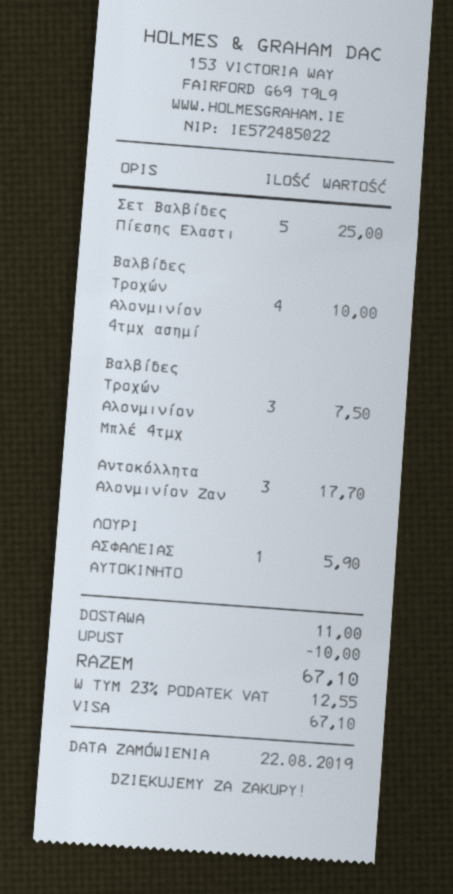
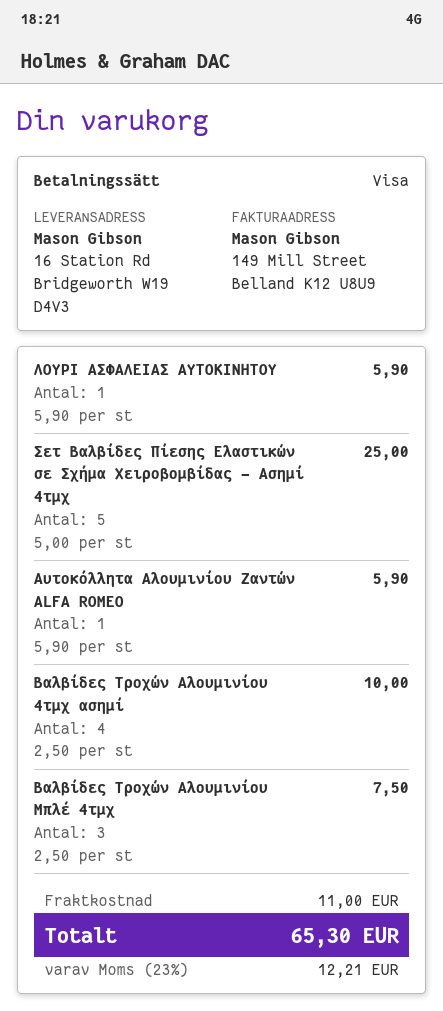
Αυτοκόλλητα Αλουμινίου Ζαν: 3 for 17.70 -> 1 for 5.90
discount: 10.00 -> none
tax: 23% = 12.55 -> 23% = 12.21
total: 67.10 -> 65.30

